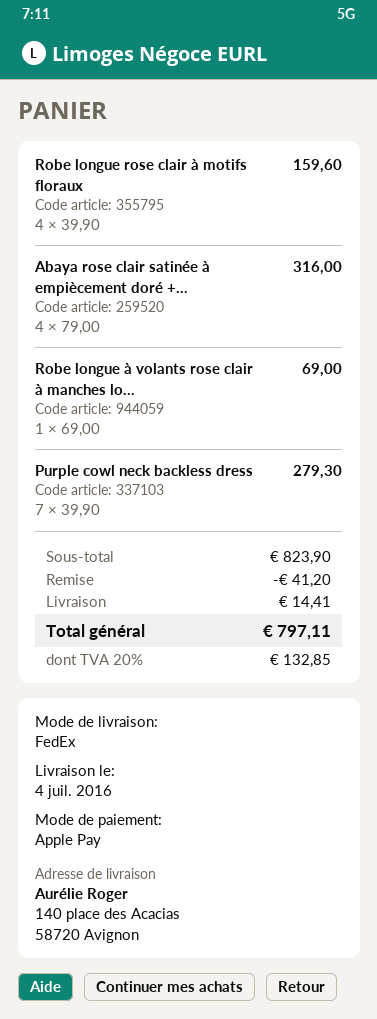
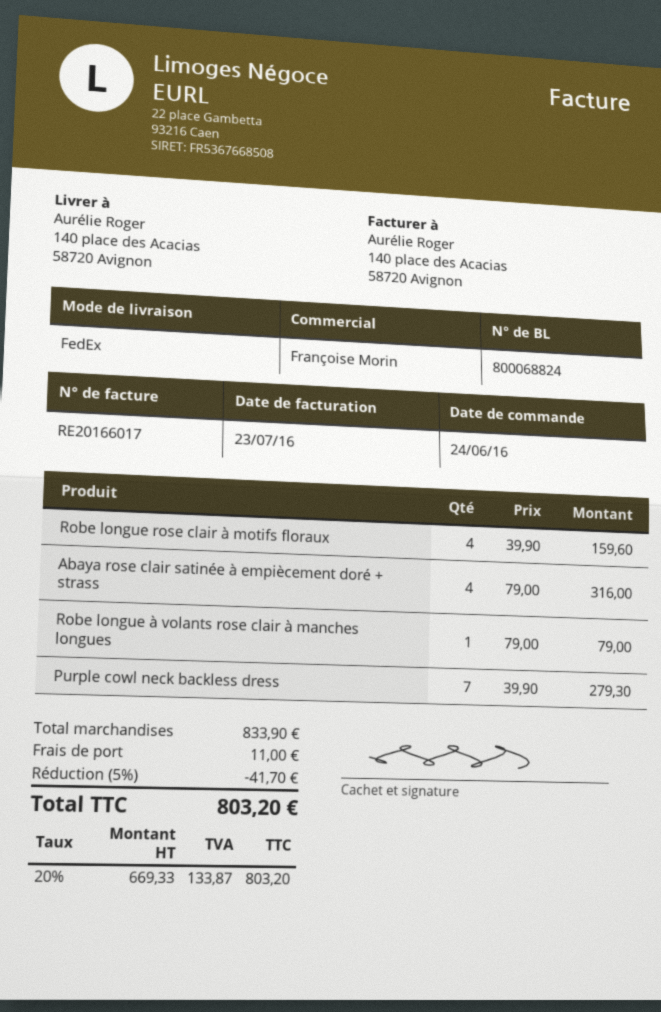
Robe longue à volants rose clair à manches lo...: 1 x 69.00 = 69.00 -> 1 x 79.00 = 79.00
subtotal: 823.90 -> 833.90
discount: 41.20 -> 41.70
shipping: 14.41 -> 11.00
tax: 20% = 132.85 -> 20% = 133.87
total: 797.11 -> 803.20

